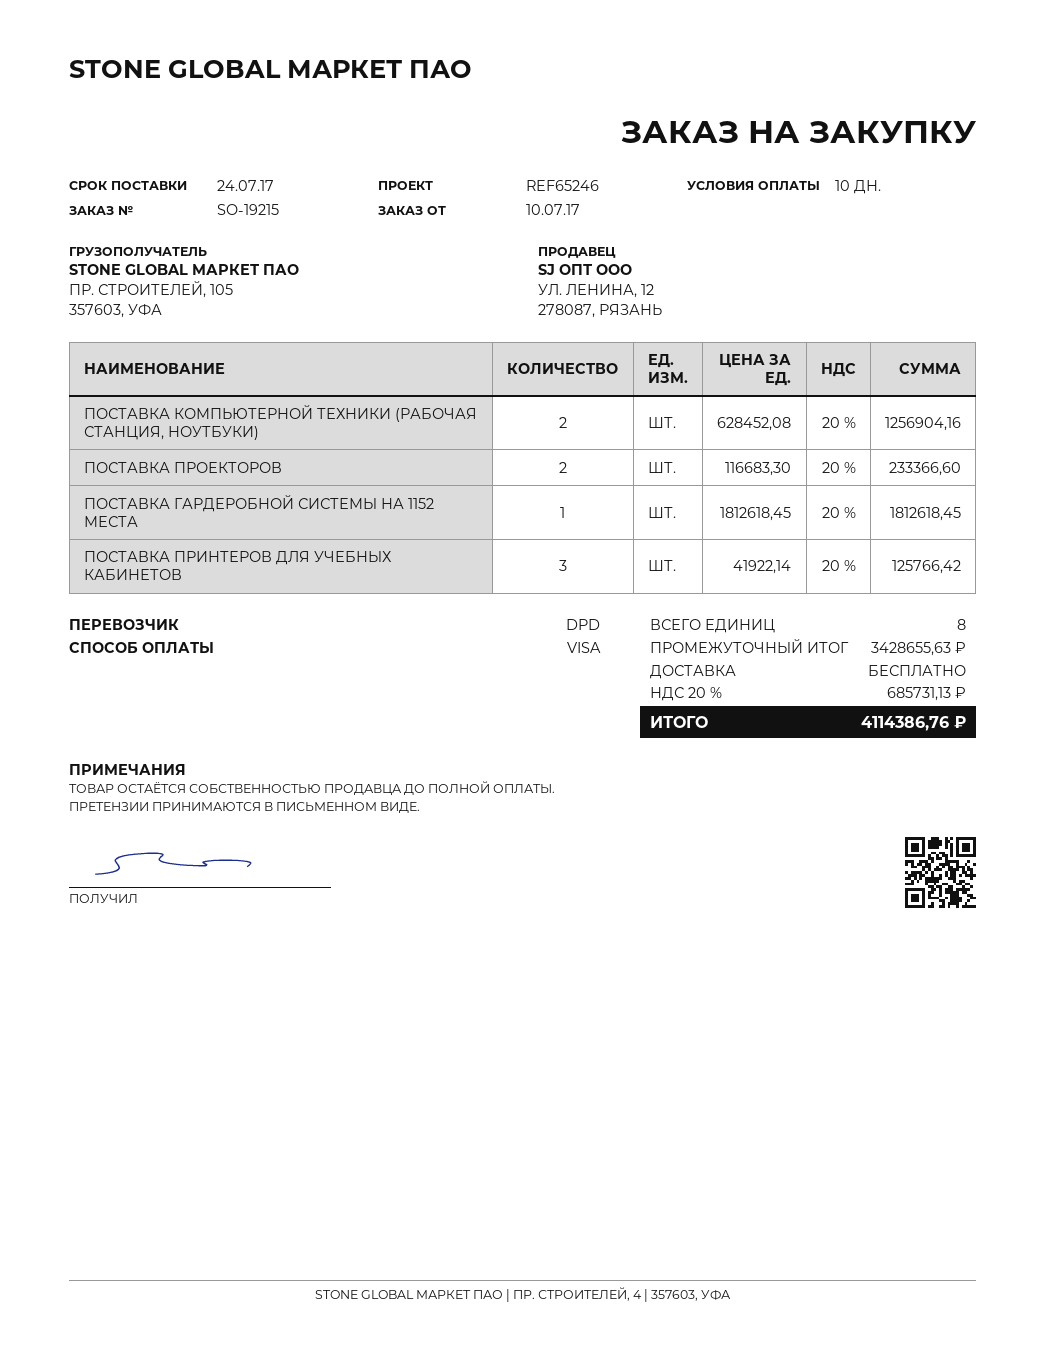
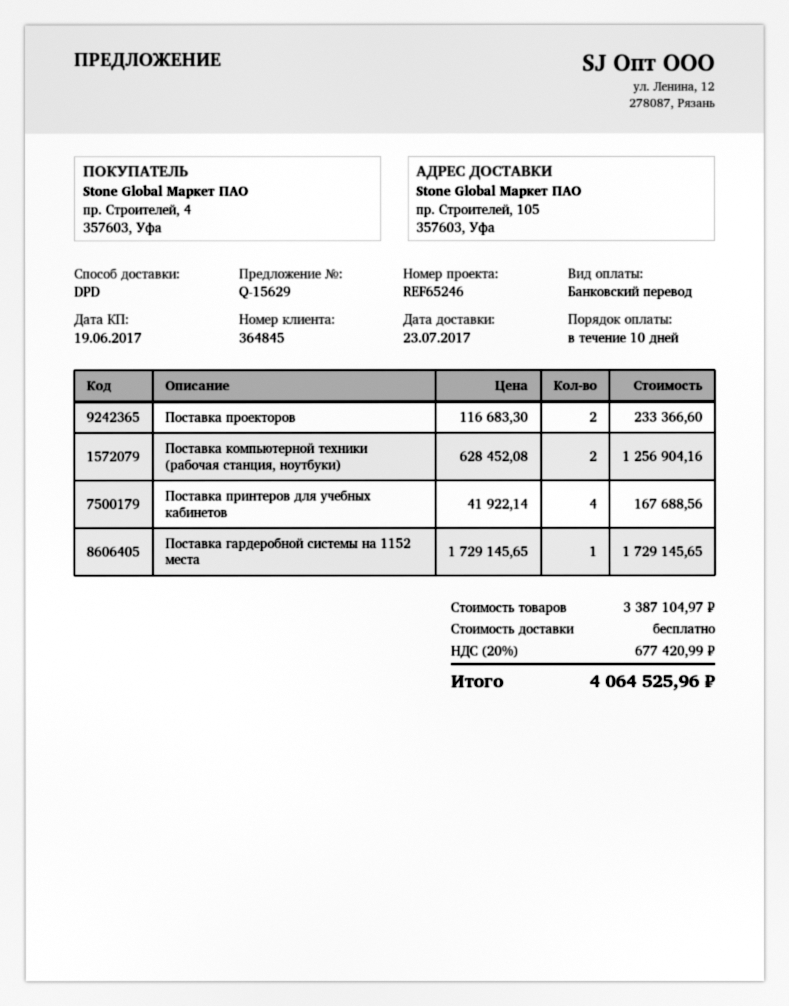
delivery date: 2017-07-24 -> 2017-07-23
payment method: Visa -> bank transfer
ПОСТАВКА ГАРДЕРОБНОЙ СИСТЕМЫ НА 1152 МЕСТА: 1 x 1812618.45 = 1812618.45 -> 1 x 1729145.65 = 1729145.65
ПОСТАВКА ПРИНТЕРОВ ДЛЯ УЧЕБНЫХ КАБИНЕТОВ: 3 x 41922.14 = 125766.42 -> 4 x 41922.14 = 167688.56
subtotal: 3428655.63 -> 3387104.97
tax: 20% = 685731.13 -> 20% = 677420.99
total: 4114386.76 -> 4064525.96

